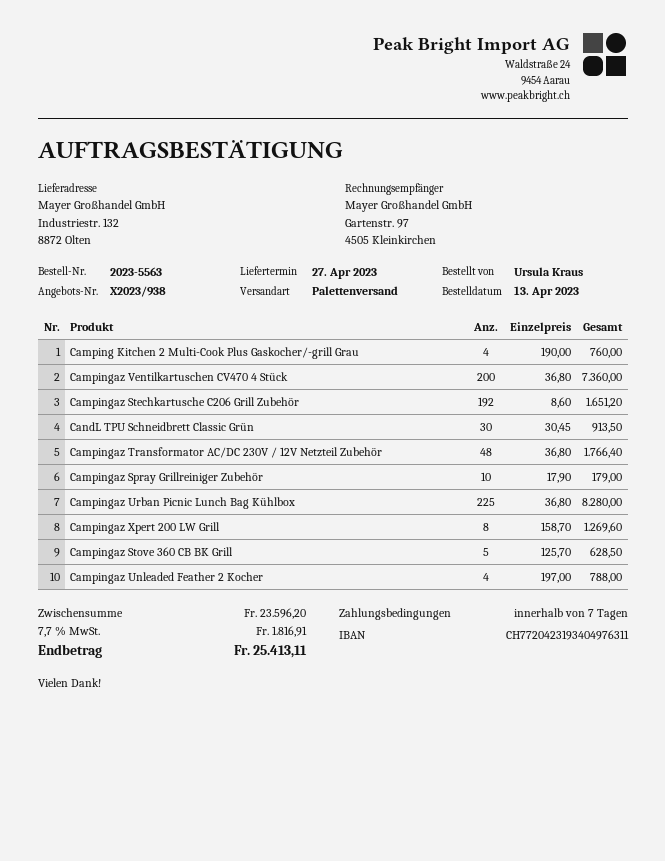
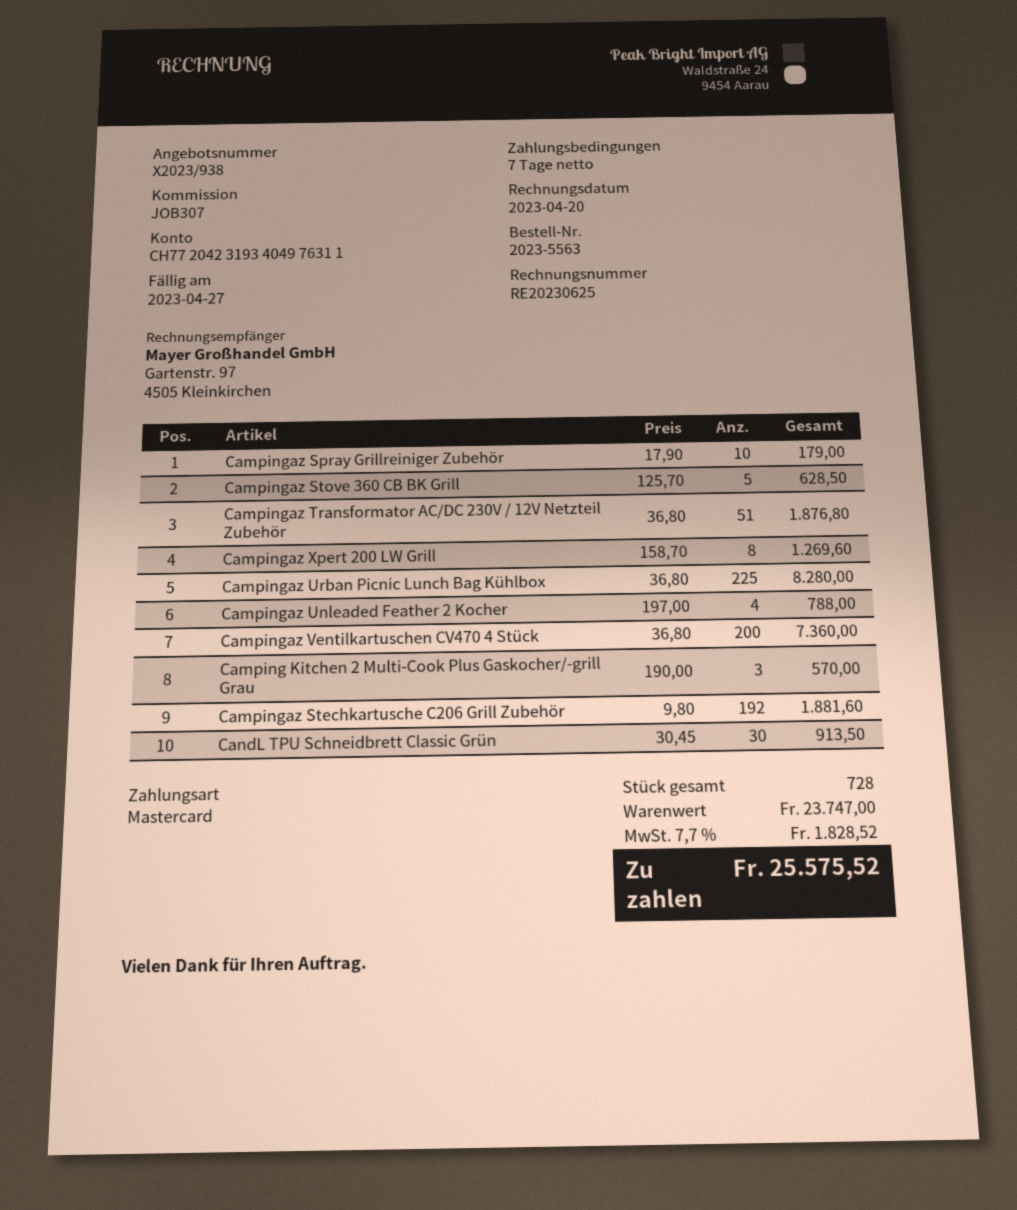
Camping Kitchen 2 Multi-Cook Plus Gaskocher/-grill Grau: 4 x 190.00 = 760.00 -> 3 x 190.00 = 570.00
Campingaz Stechkartusche C206 Grill Zubehör: 192 x 8.60 = 1651.20 -> 192 x 9.80 = 1881.60
Campingaz Transformator AC/DC 230V / 12V Netzteil Zubehör: 48 x 36.80 = 1766.40 -> 51 x 36.80 = 1876.80
subtotal: 23596.20 -> 23747.00
tax: 7.7% = 1816.91 -> 7.7% = 1828.52
total: 25413.11 -> 25575.52

